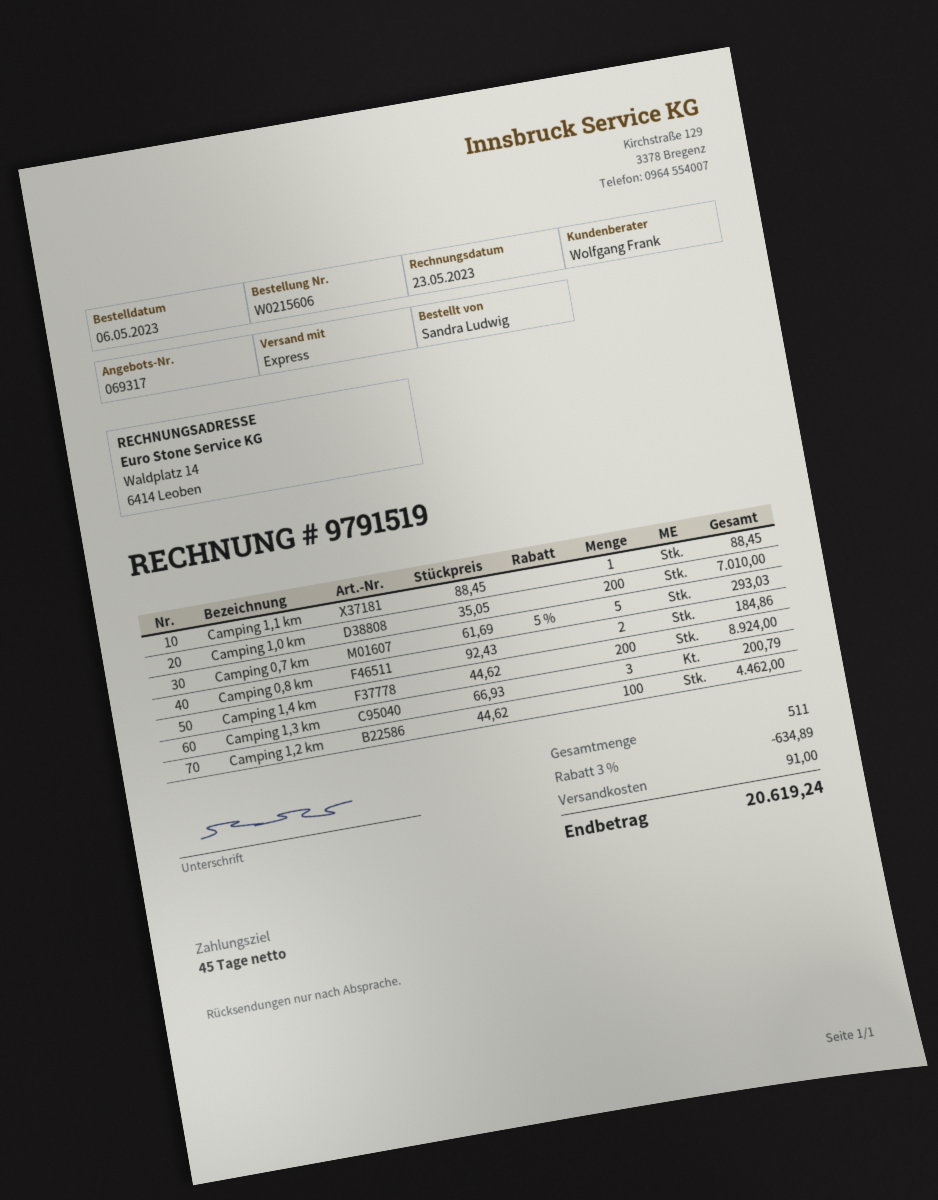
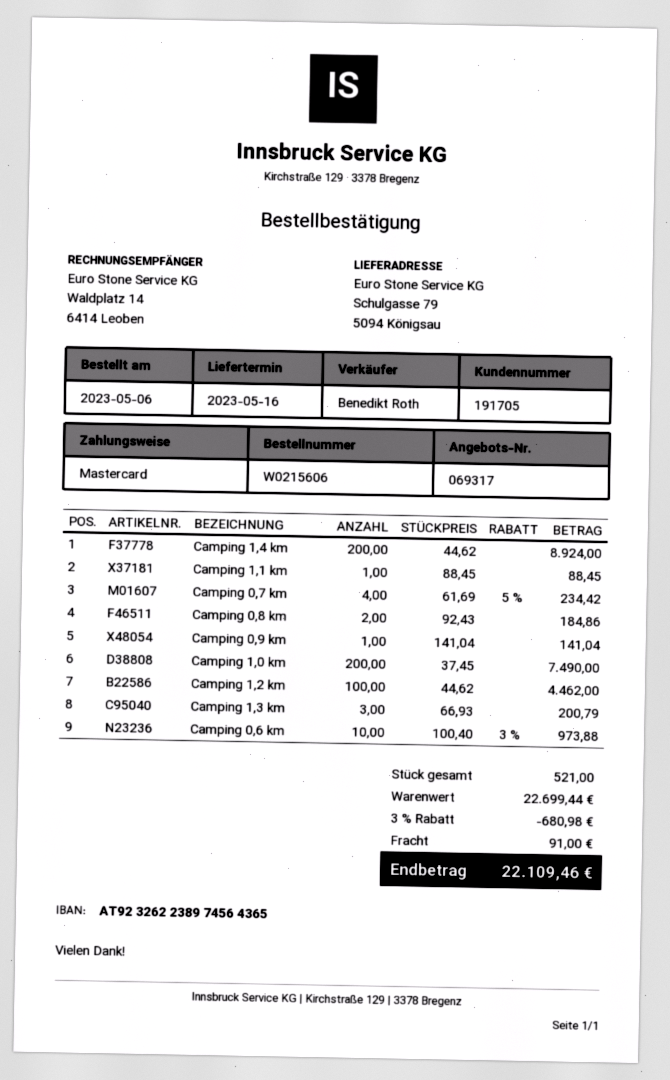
sales rep: Wolfgang Frank -> Benedikt Roth
Camping 1,0 km: 200 x 35.05 = 7010.00 -> 200 x 37.45 = 7490.00
Camping 0,7 km: 5 x 61.69 - 5% = 293.03 -> 4 x 61.69 - 5% = 234.42
Camping 0,9 km: none -> 1 x 141.04 = 141.04
Camping 0,6 km: none -> 10 x 100.40 - 3% = 973.88
total quantity: 511 -> 521
discount: 3% = 634.89 -> 3% = 680.98
total: 20619.24 -> 22109.46

